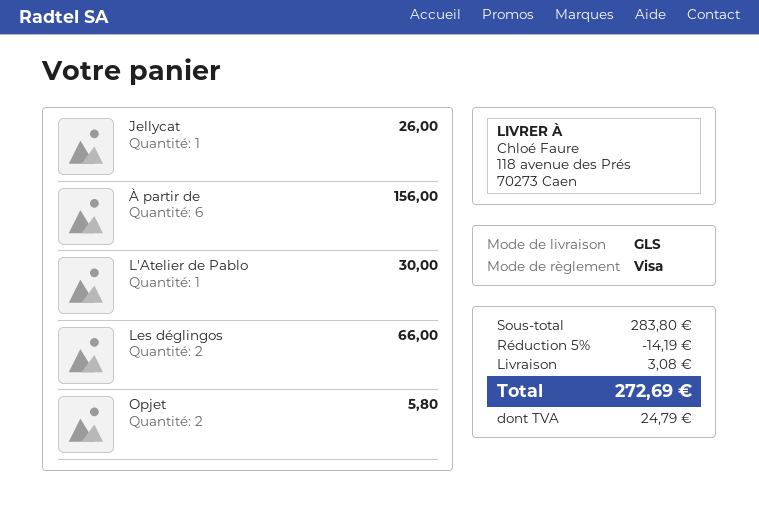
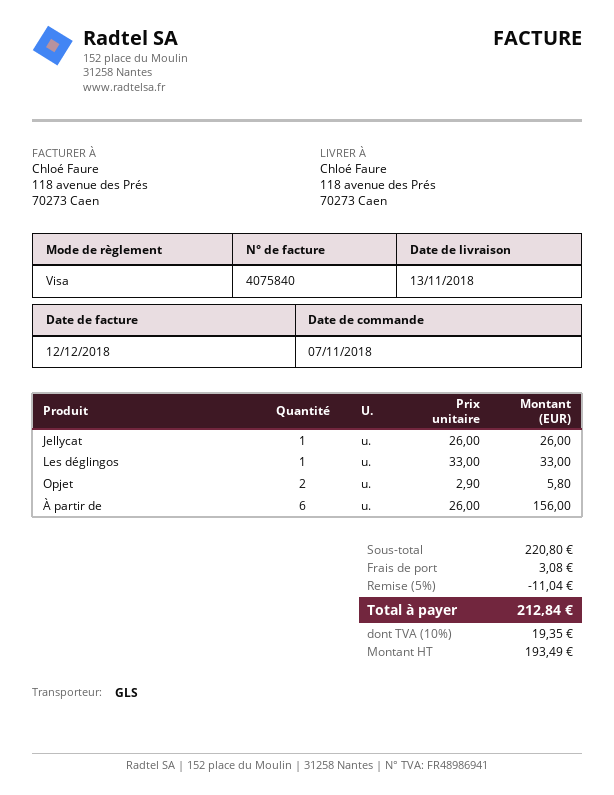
L'Atelier de Pablo: 1 for 30.00 -> none
Les déglingos: 2 for 66.00 -> 1 for 33.00
subtotal: 283.80 -> 220.80
discount: 5% = 14.19 -> 5% = 11.04
tax: 24.79 -> 19.35
total: 272.69 -> 212.84

